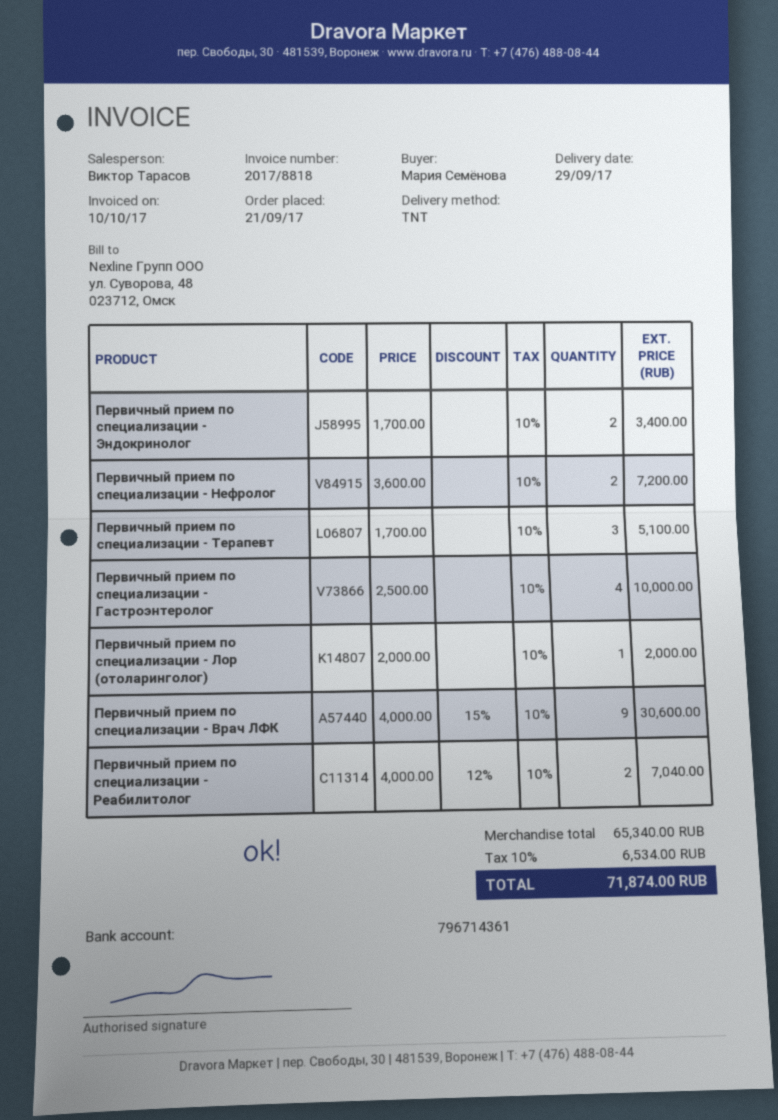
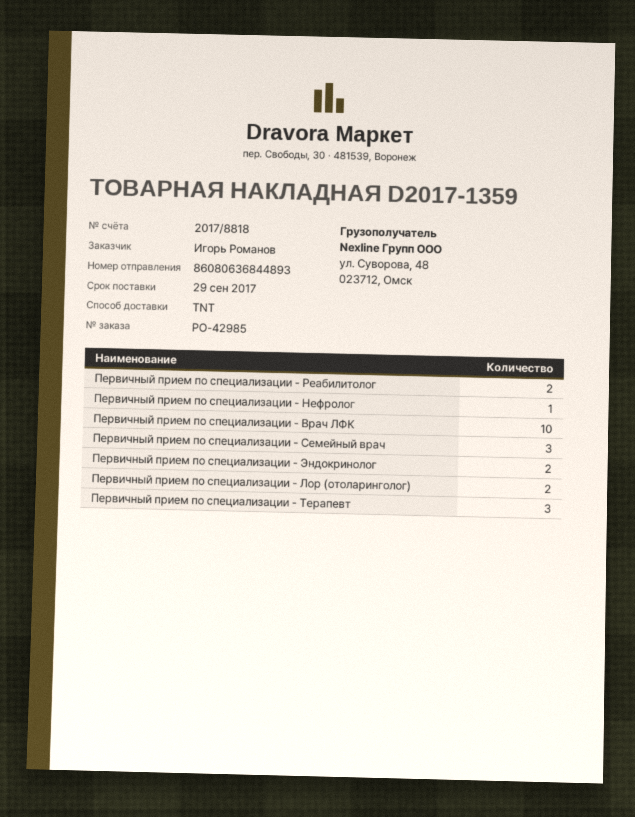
ordered by: Мария Семёнова -> Игорь Романов
Первичный прием по специализации - Нефролог: 2 -> 1
Первичный прием по специализации - Гастроэнтеролог: 4 -> none
Первичный прием по специализации - Лор (отоларинголог): 1 -> 2
Первичный прием по специализации - Врач ЛФК: 9 -> 10
Первичный прием по специализации - Семейный врач: none -> 3

